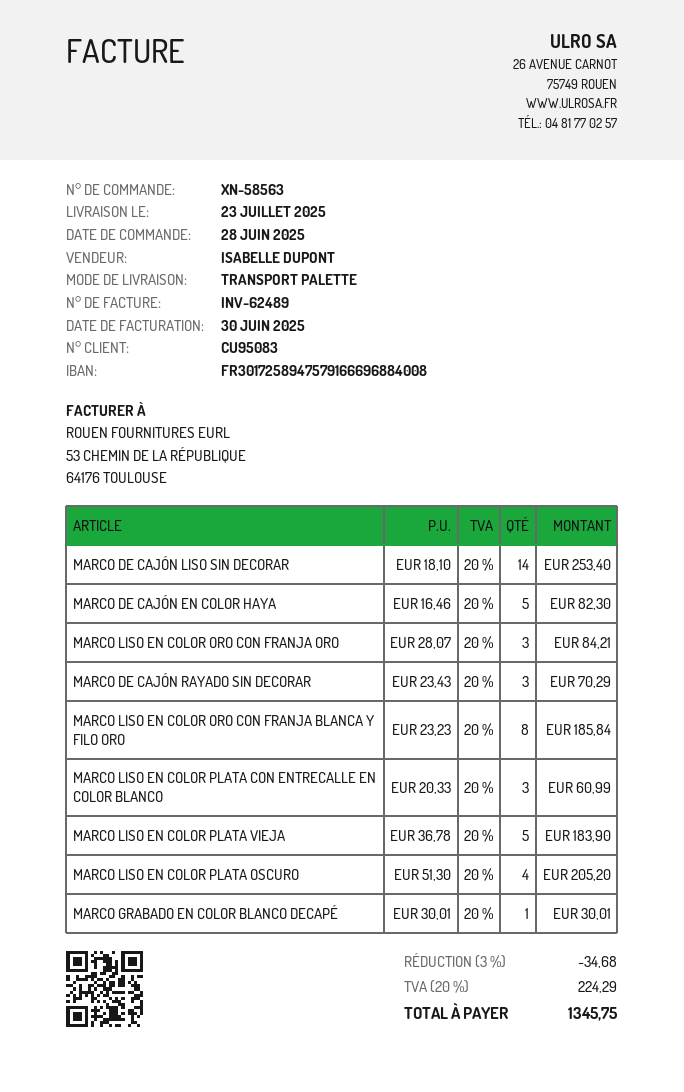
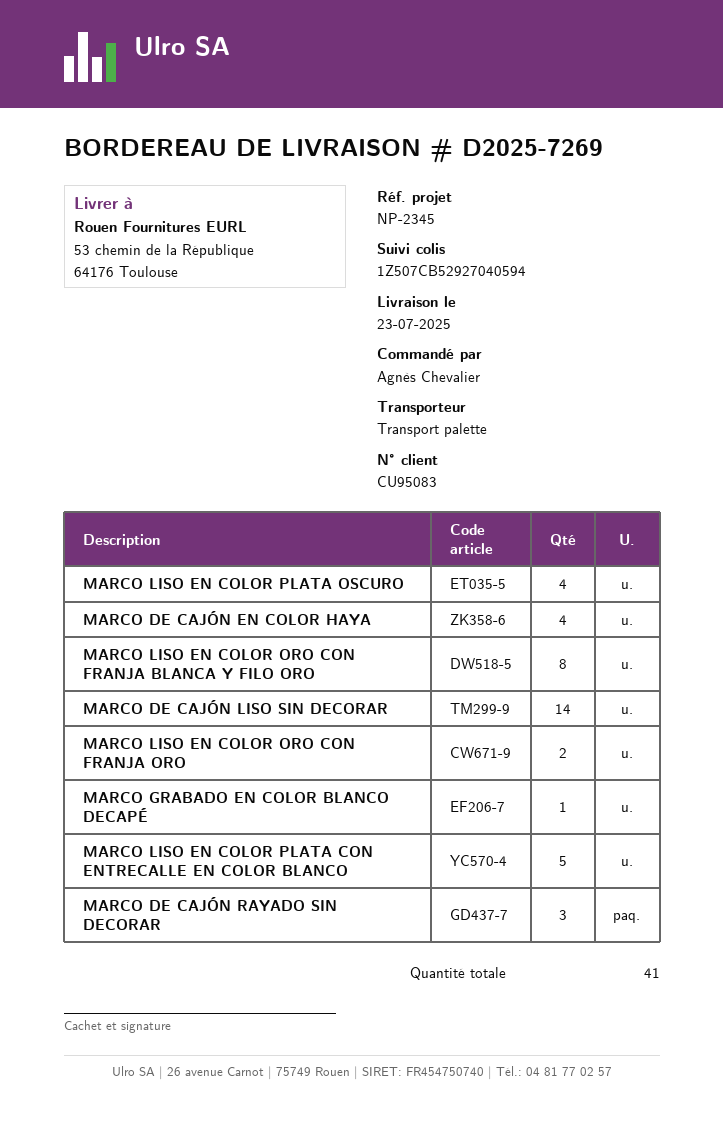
MARCO DE CAJÓN EN COLOR HAYA: 5 -> 4
MARCO LISO EN COLOR ORO CON FRANJA ORO: 3 -> 2
MARCO LISO EN COLOR PLATA CON ENTRECALLE EN COLOR BLANCO: 3 -> 5
MARCO LISO EN COLOR PLATA VIEJA: 5 -> none

